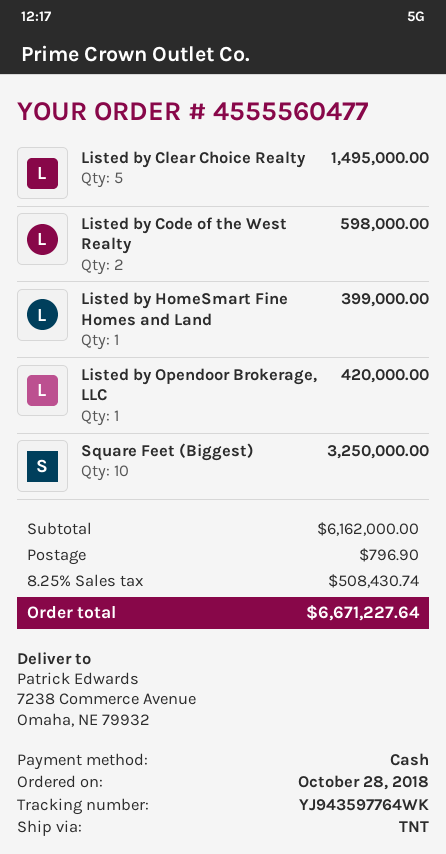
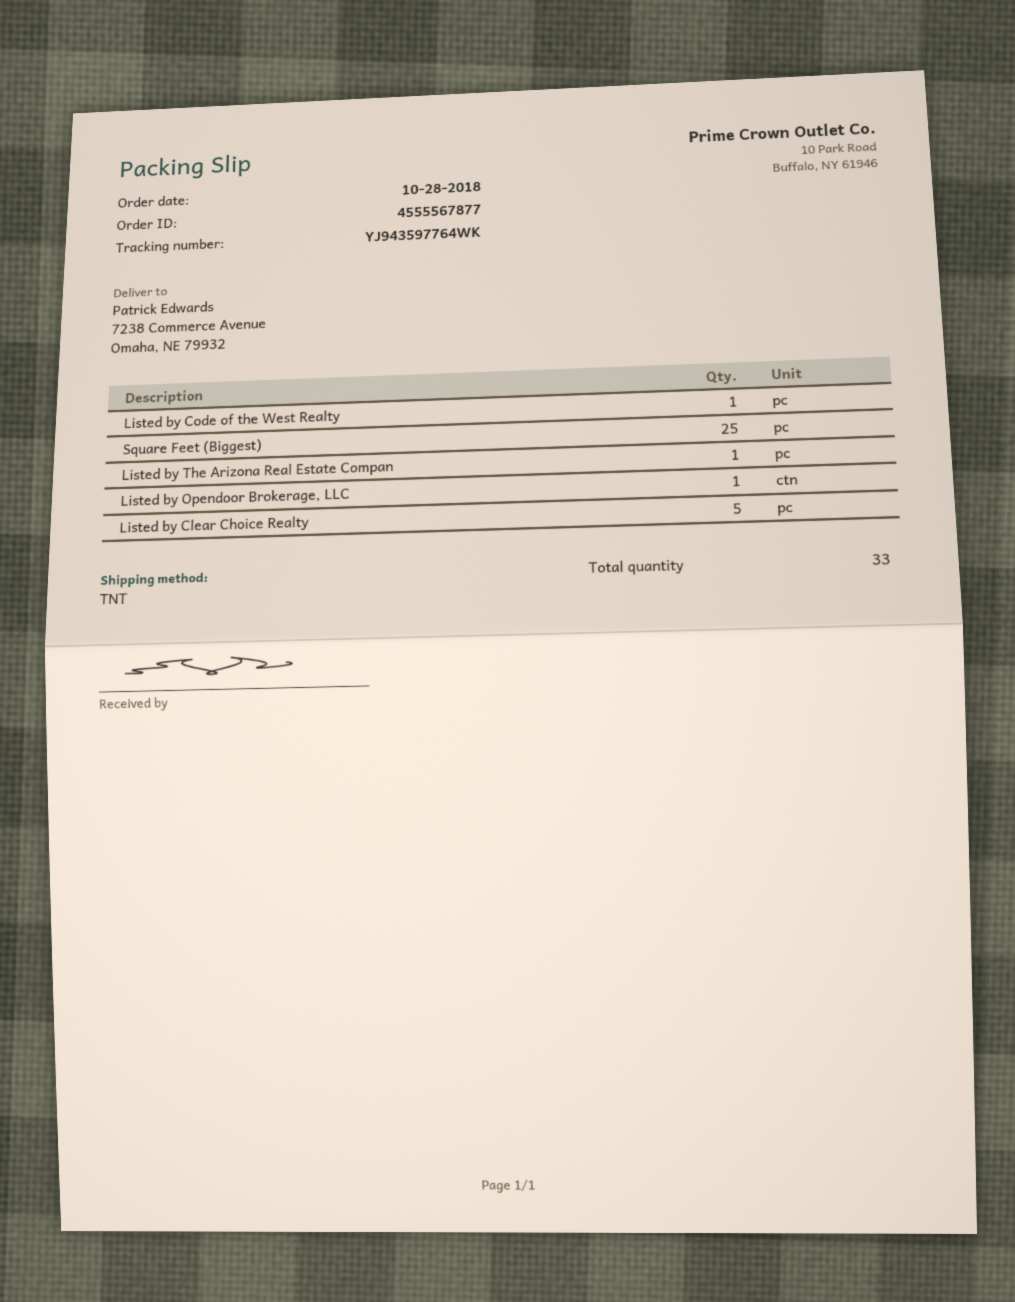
order number: 4555560477 -> 4555567877
Listed by Code of the West Realty: 2 -> 1
Listed by HomeSmart Fine Homes and Land: 1 -> none
Square Feet (Biggest): 10 -> 25
Listed by The Arizona Real Estate Compan: none -> 1

